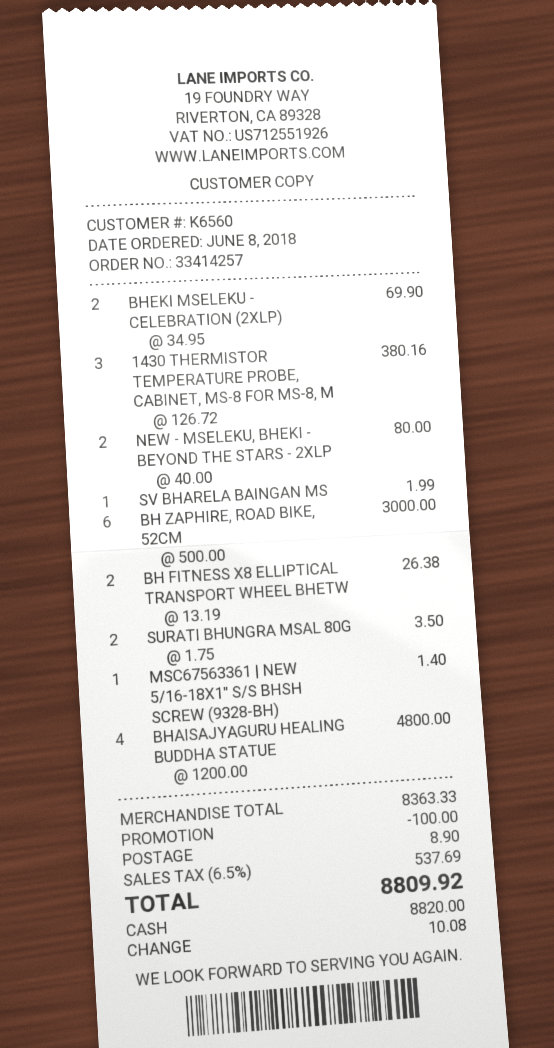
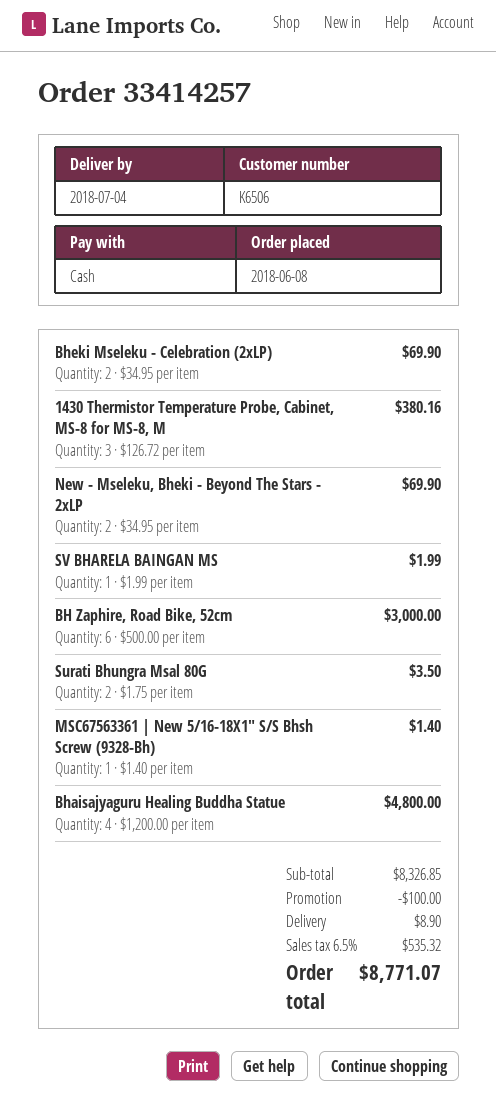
customer number: K6560 -> K6506
NEW - MSELEKU, BHEKI - BEYOND THE STARS - 2XLP: 2 x 40.00 = 80.00 -> 2 x 34.95 = 69.90
BH FITNESS X8 ELLIPTICAL TRANSPORT WHEEL BHETW: 2 x 13.19 = 26.38 -> none
subtotal: 8363.33 -> 8326.85
tax: 6.5% = 537.69 -> 6.5% = 535.32
total: 8809.92 -> 8771.07

